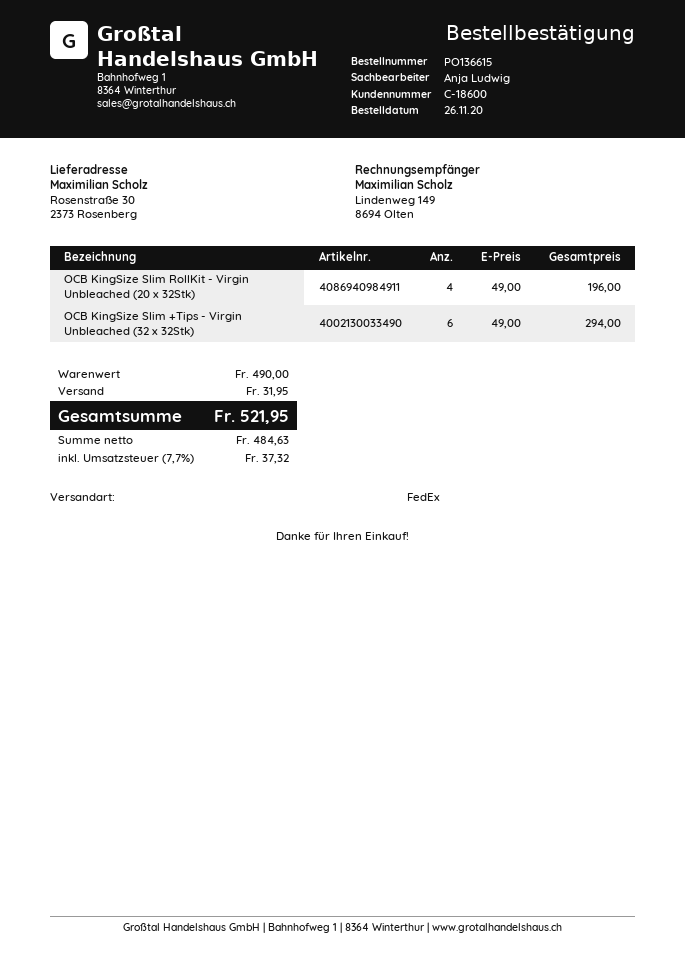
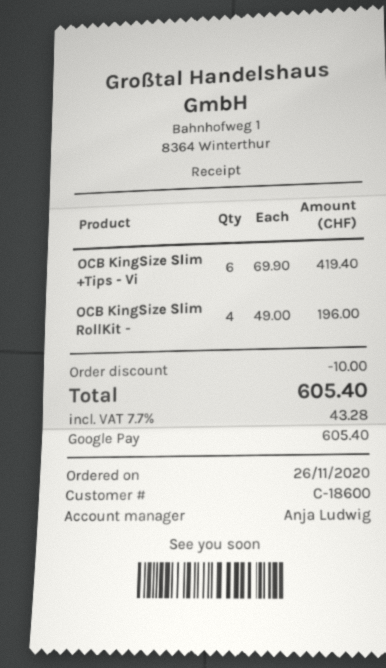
OCB KingSize Slim +Tips - Virgin Unbleached (32 x 32Stk): 6 x 49.00 = 294.00 -> 6 x 69.90 = 419.40
discount: none -> 10.00
shipping: 31.95 -> none
tax: 7.7% = 37.32 -> 7.7% = 43.28
total: 521.95 -> 605.40

